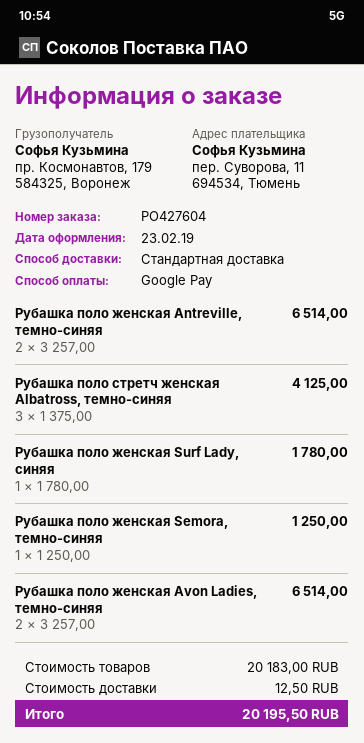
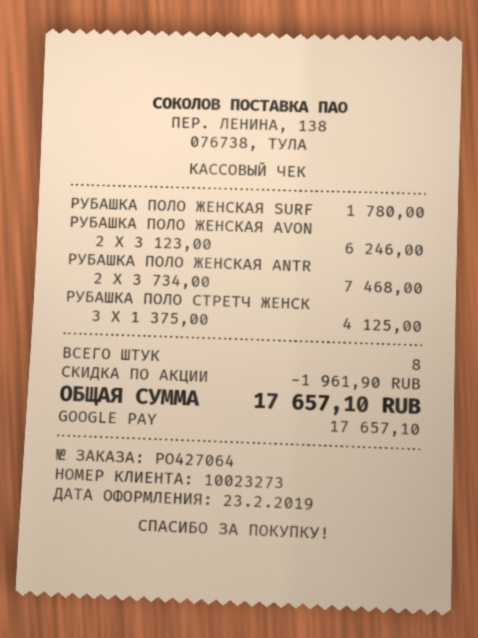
order number: PO427604 -> PO427064
Рубашка поло женская Antreville, темно-синяя: 2 x 3257.00 = 6514.00 -> 2 x 3734.00 = 7468.00
Рубашка поло женская Semora, темно-синяя: 1 x 1250.00 = 1250.00 -> none
Рубашка поло женская Avon Ladies, темно-синяя: 2 x 3257.00 = 6514.00 -> 2 x 3123.00 = 6246.00
discount: none -> 1961.90
shipping: 12.50 -> none
total: 20195.50 -> 17657.10

